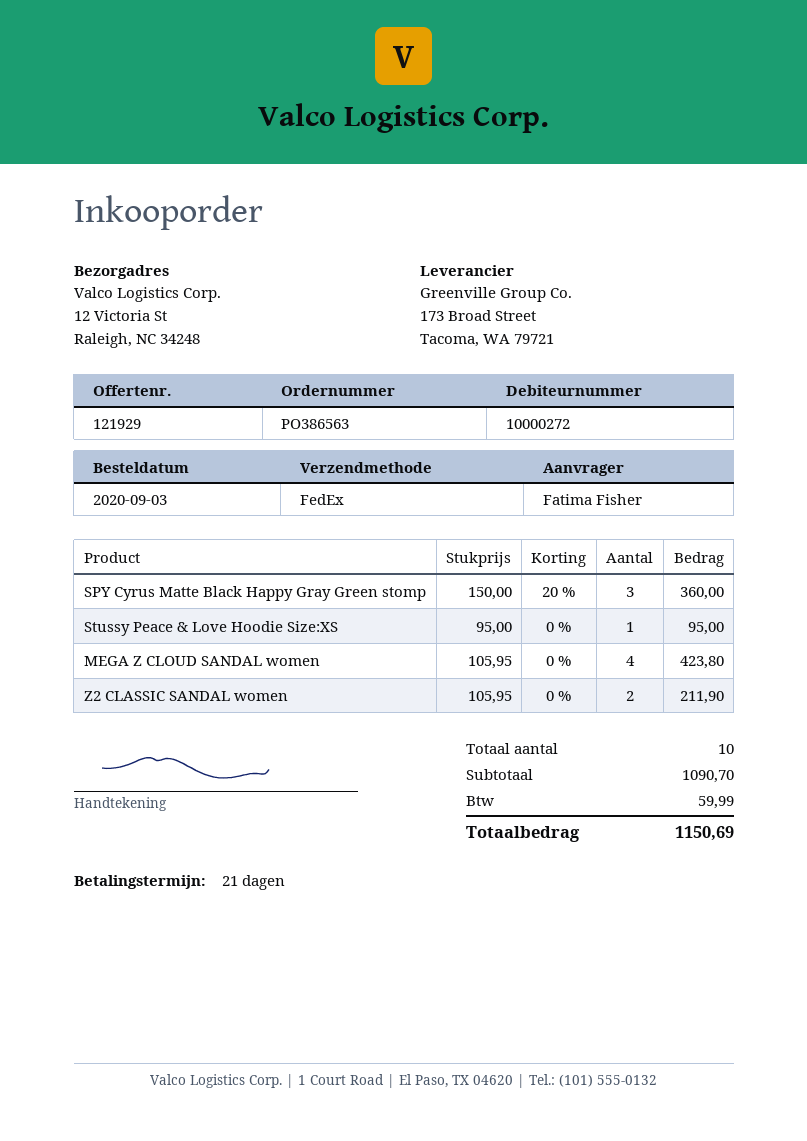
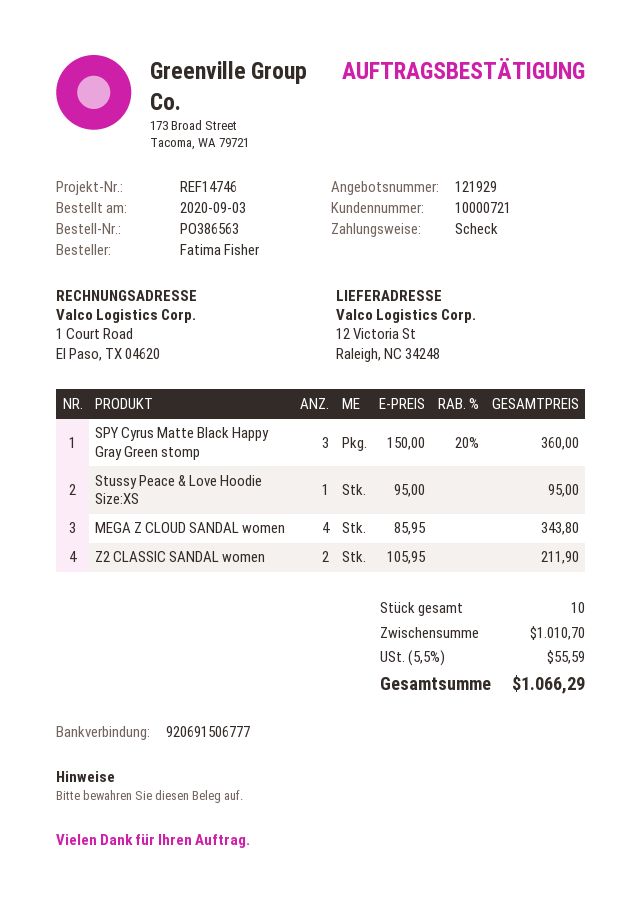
customer number: 10000272 -> 10000721
MEGA Z CLOUD SANDAL women: 4 x 105.95 = 423.80 -> 4 x 85.95 = 343.80
subtotal: 1090.70 -> 1010.70
tax: 59.99 -> 55.59
total: 1150.69 -> 1066.29

